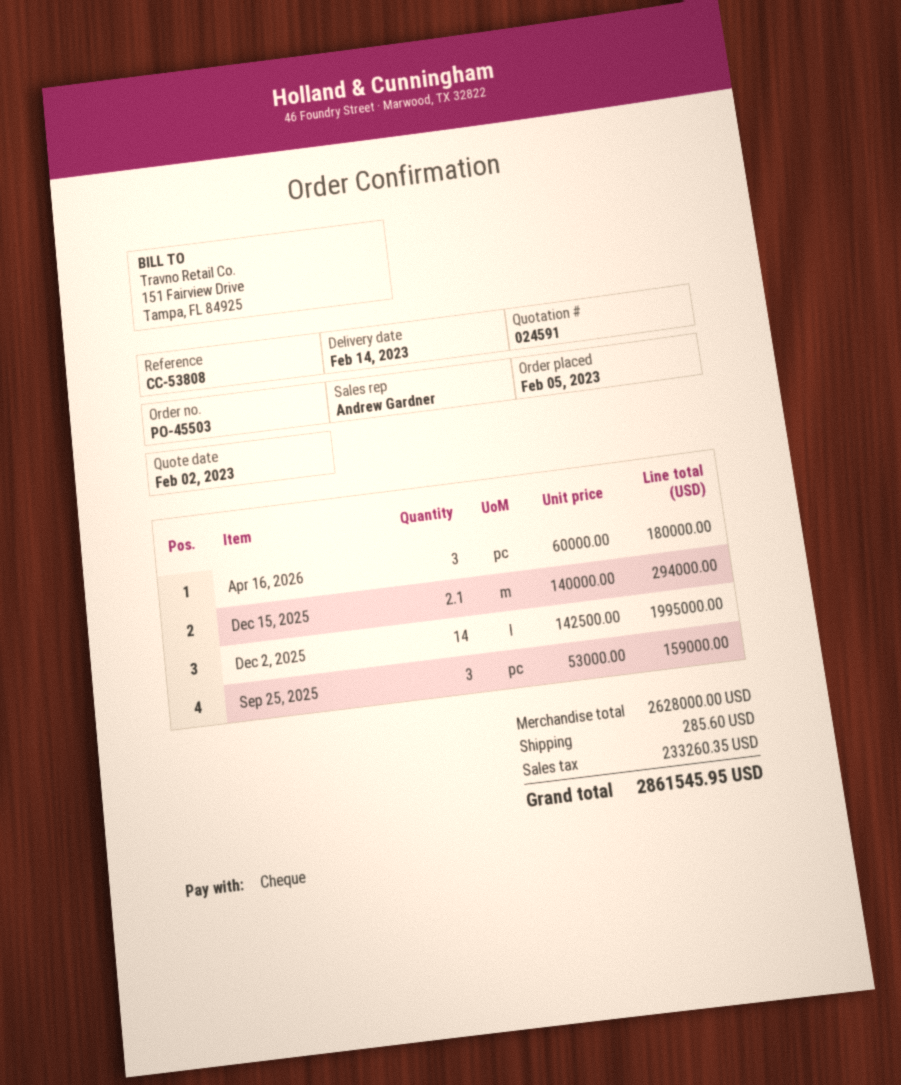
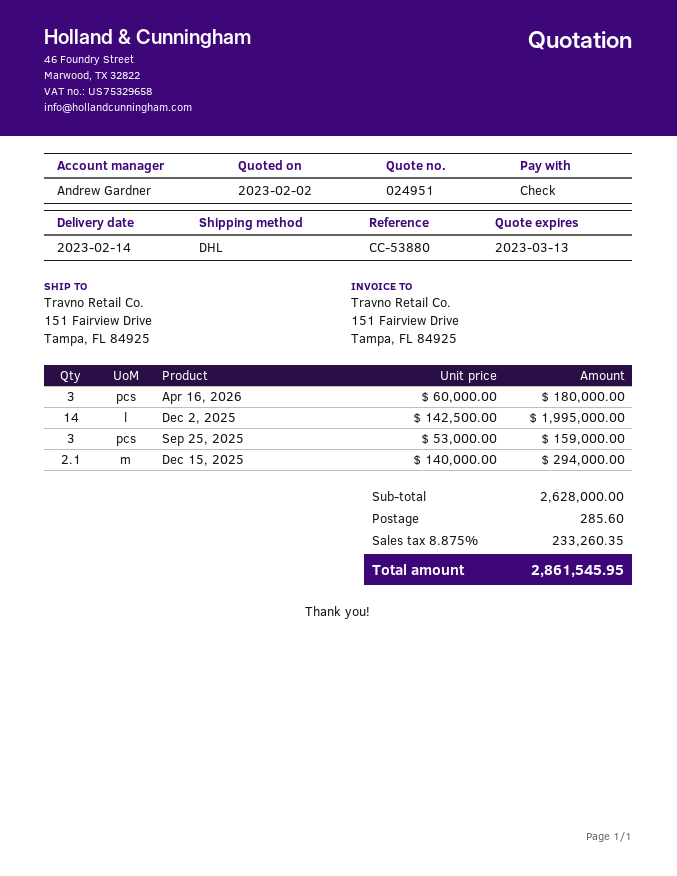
quote number: 024591 -> 024951
reference: CC-53808 -> CC-53880

